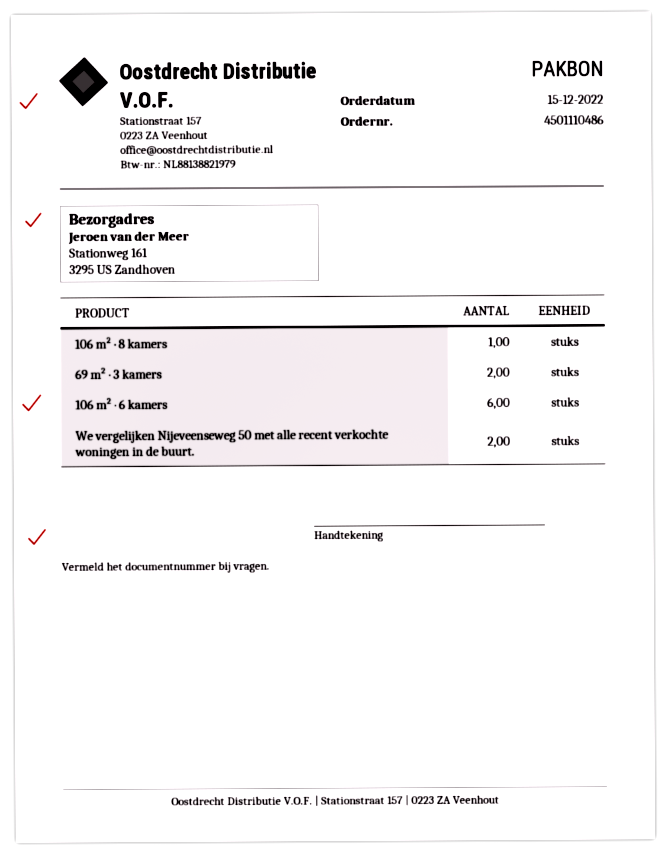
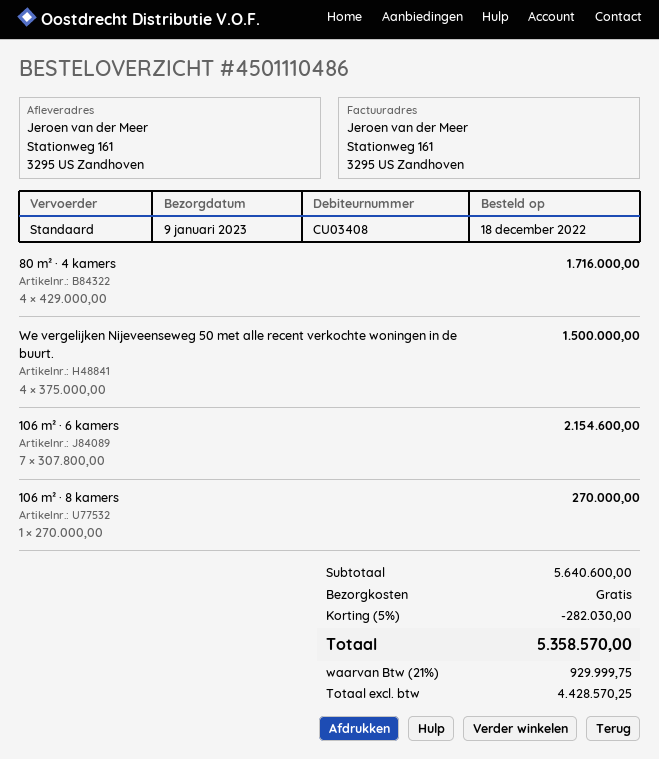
order date: 2022-12-15 -> 2022-12-18
69 m² · 3 kamers: 2 -> none
106 m² · 6 kamers: 6 -> 7
We vergelijken Nijeveenseweg 50 met alle recent verkochte woningen in de buurt.: 2 -> 4
80 m² · 4 kamers: none -> 4

